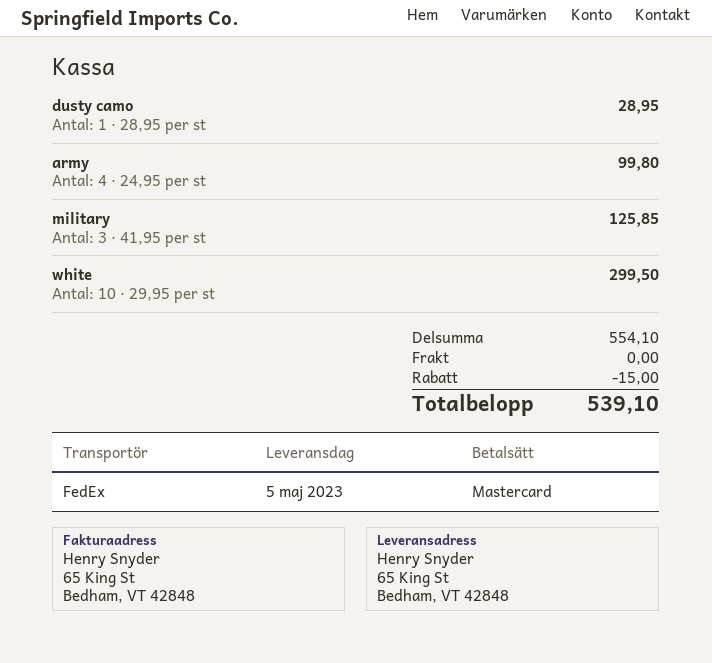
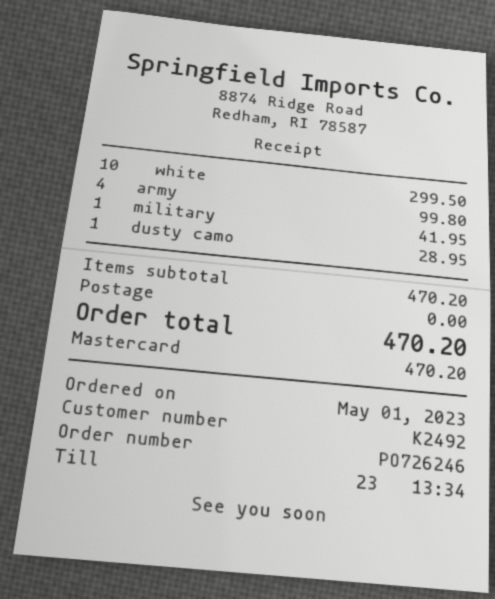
military: 3 for 125.85 -> 1 for 41.95
subtotal: 554.10 -> 470.20
discount: 15.00 -> none
total: 539.10 -> 470.20

